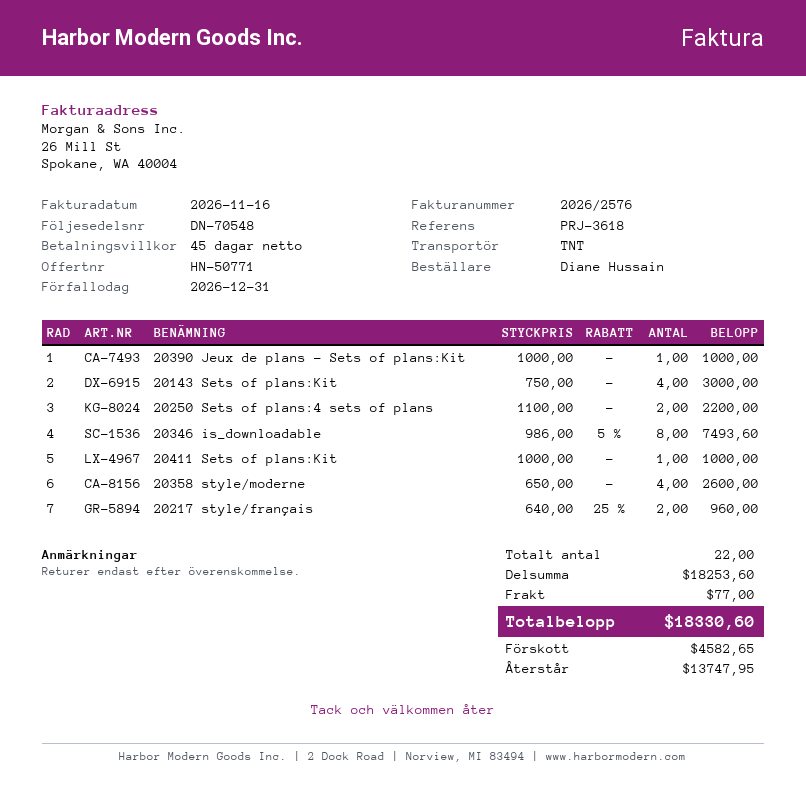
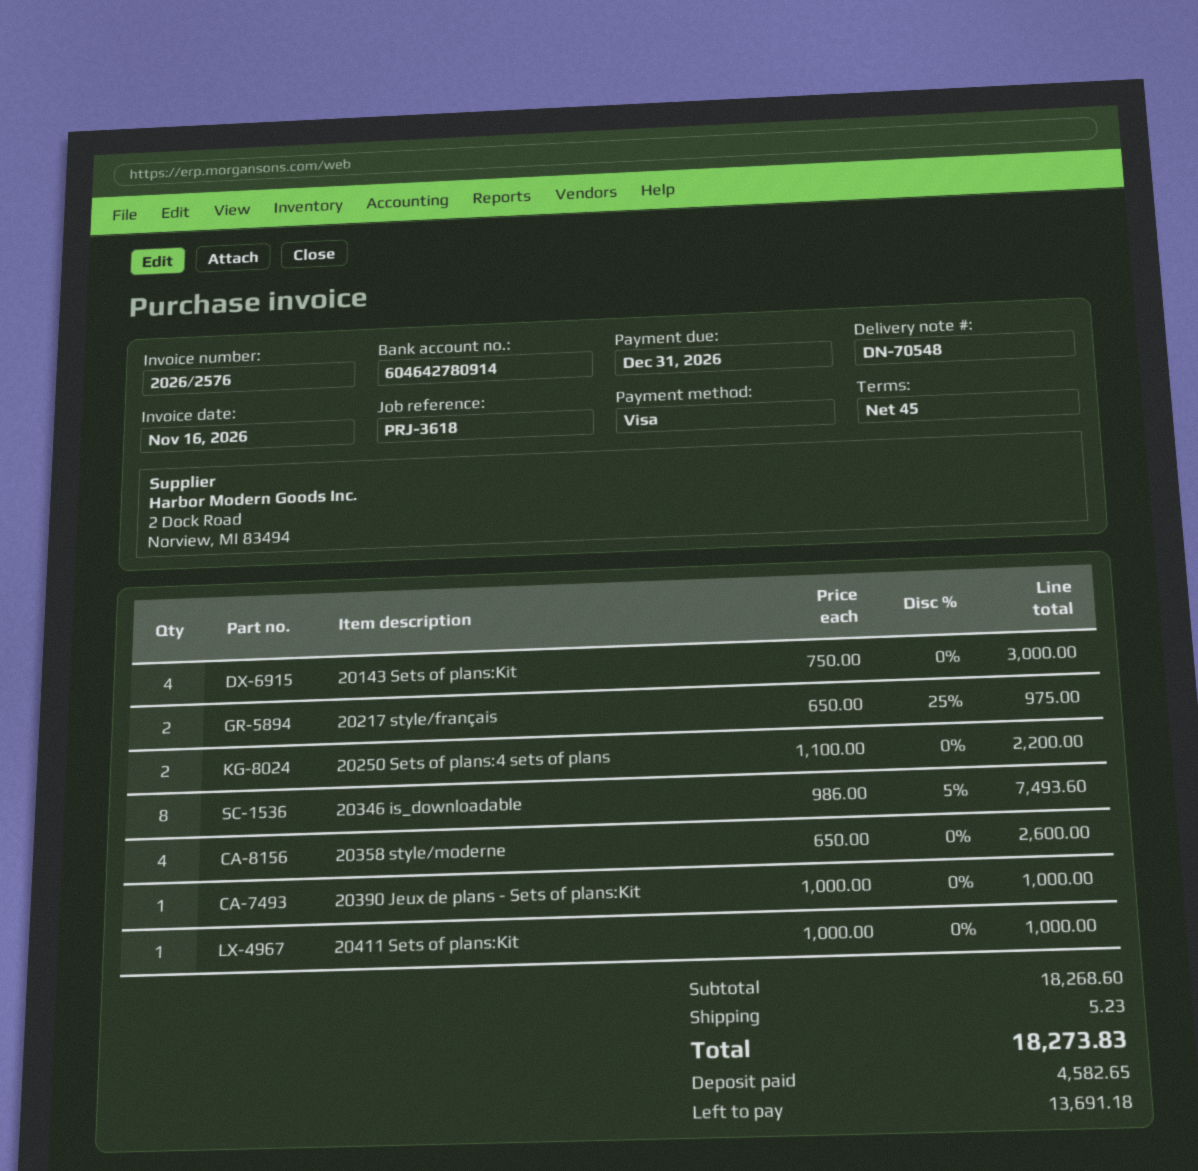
20217 style/français: 2 x 640.00 - 25% = 960.00 -> 2 x 650.00 - 25% = 975.00
subtotal: 18253.60 -> 18268.60
shipping: 77.00 -> 5.23
total: 18330.60 -> 18273.83
balance: 13747.95 -> 13691.18

